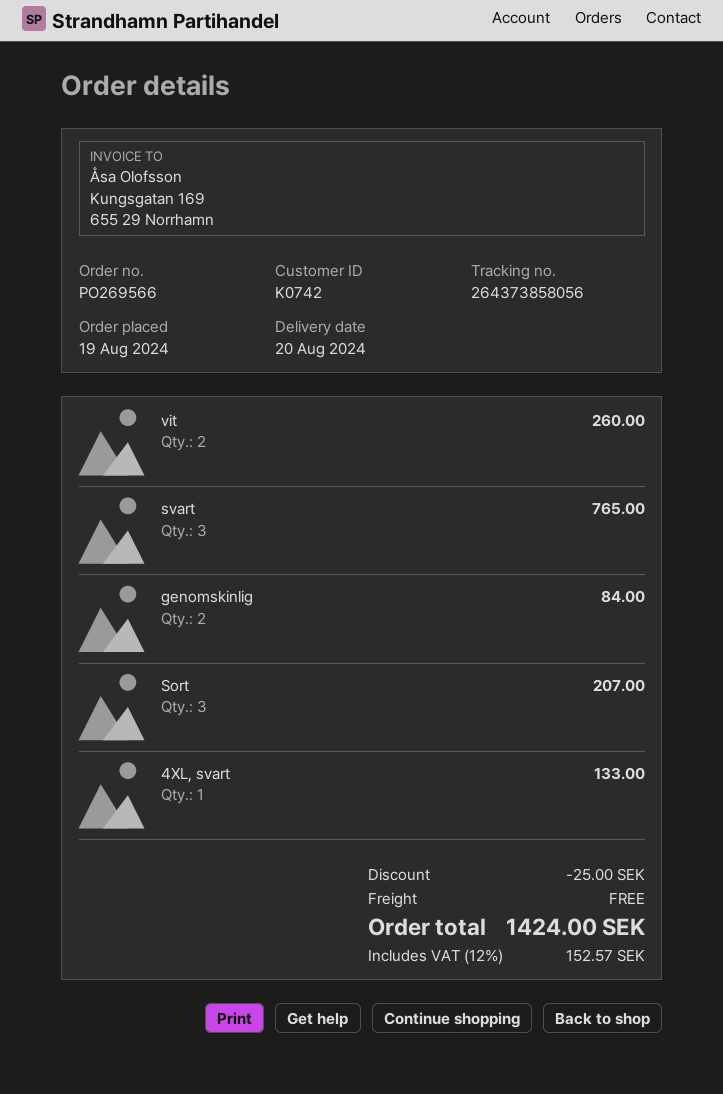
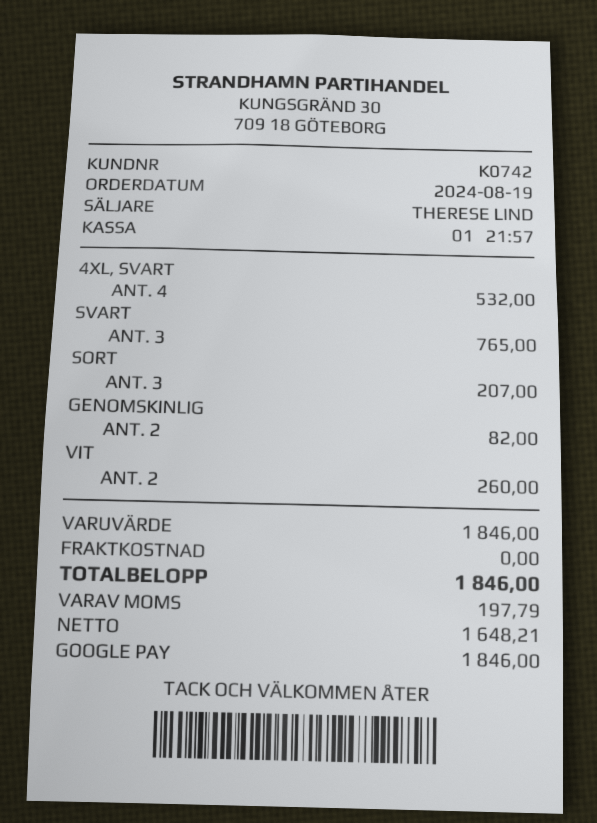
genomskinlig: 2 for 84.00 -> 2 for 82.00
4XL, svart: 1 for 133.00 -> 4 for 532.00
discount: 25.00 -> none
tax: 152.57 -> 197.79
total: 1424.00 -> 1846.00

